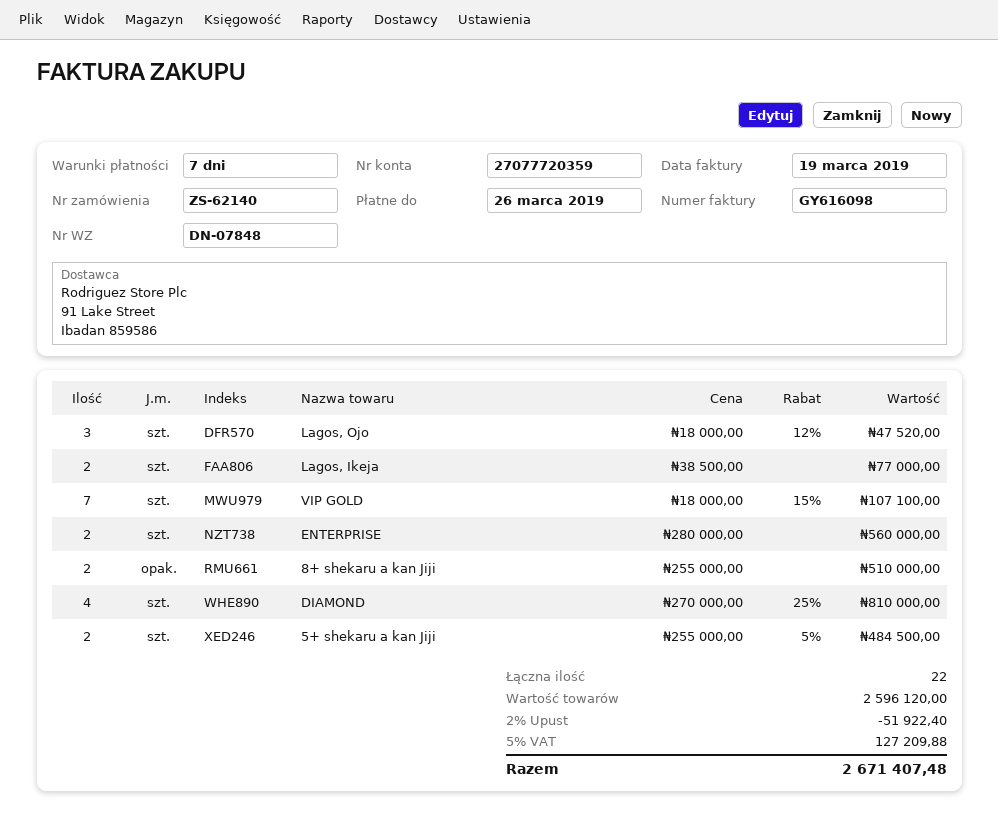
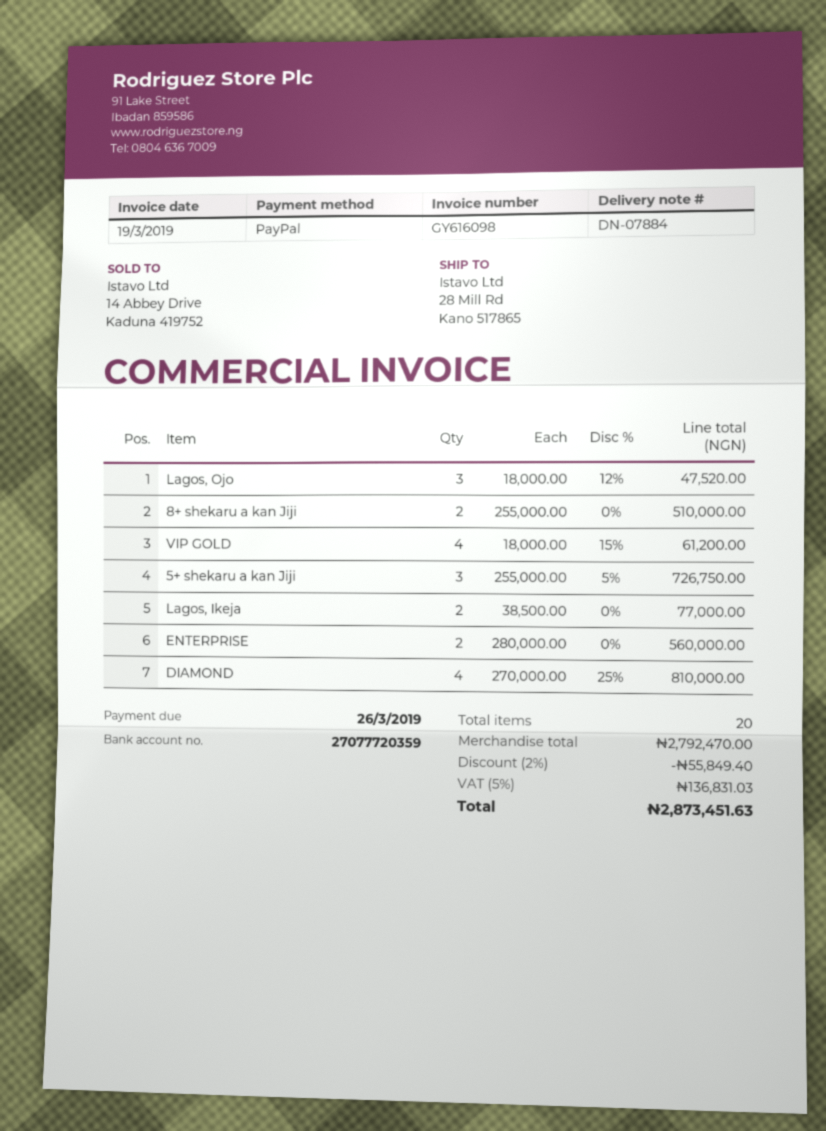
delivery note number: DN-07848 -> DN-07884
VIP GOLD: 7 x 18000.00 - 15% = 107100.00 -> 4 x 18000.00 - 15% = 61200.00
5+ shekaru a kan Jiji: 2 x 255000.00 - 5% = 484500.00 -> 3 x 255000.00 - 5% = 726750.00
total quantity: 22 -> 20
subtotal: 2596120.00 -> 2792470.00
discount: 2% = 51922.40 -> 2% = 55849.40
tax: 5% = 127209.88 -> 5% = 136831.03
total: 2671407.48 -> 2873451.63

